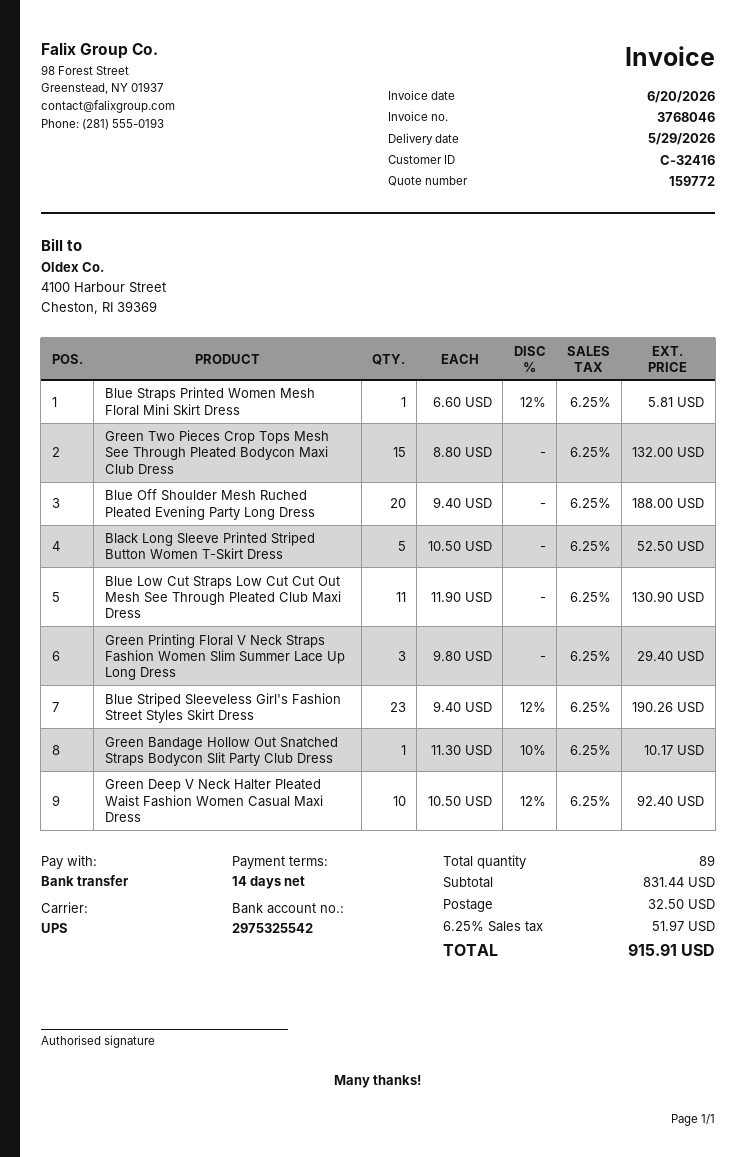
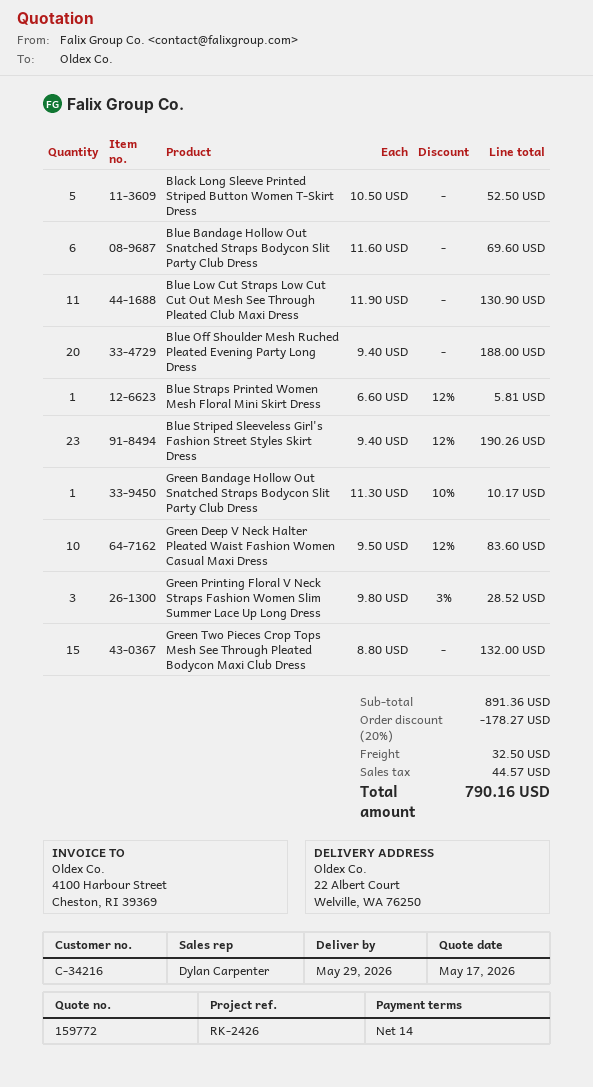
customer number: C-32416 -> C-34216
Green Printing Floral V Neck Straps Fashion Women Slim Summer Lace Up Long Dress: 3 x 9.80 = 29.40 -> 3 x 9.80 - 3% = 28.52
Green Deep V Neck Halter Pleated Waist Fashion Women Casual Maxi Dress: 10 x 10.50 - 12% = 92.40 -> 10 x 9.50 - 12% = 83.60
Blue Bandage Hollow Out Snatched Straps Bodycon Slit Party Club Dress: none -> 6 x 11.60 = 69.60
subtotal: 831.44 -> 891.36
discount: none -> 20% = 178.27
tax: 51.97 -> 44.57
total: 915.91 -> 790.16

